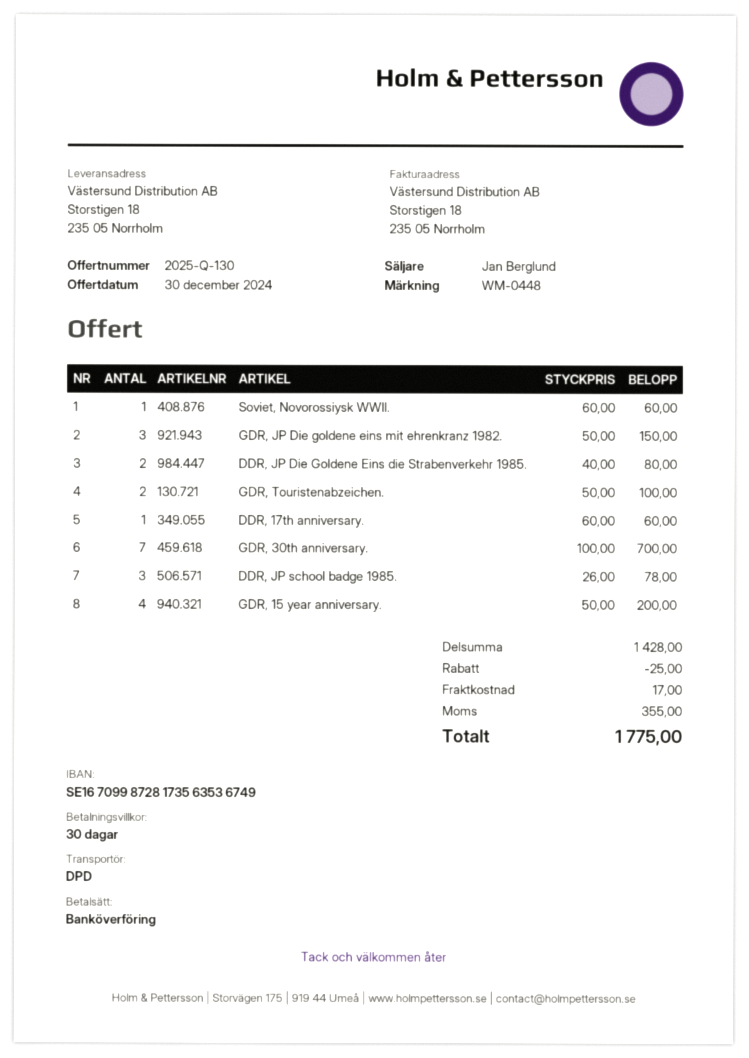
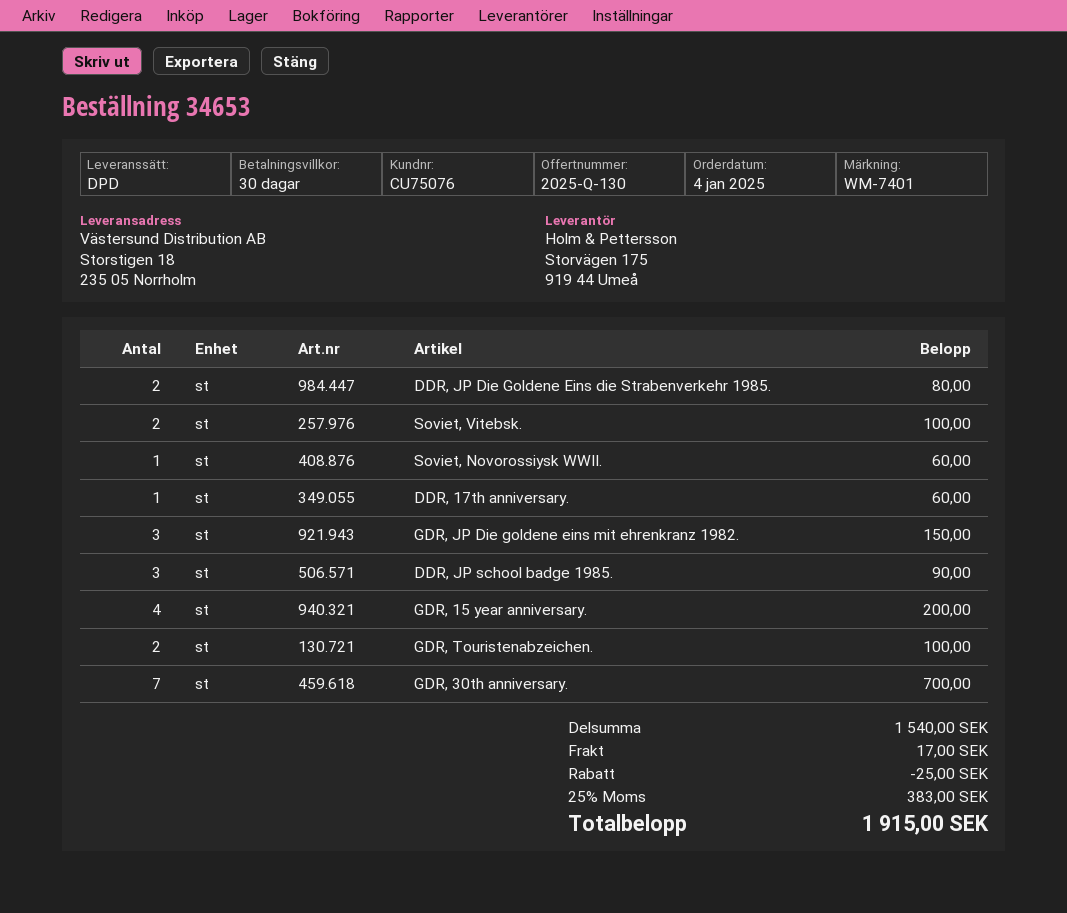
reference: WM-0448 -> WM-7401
DDR, JP school badge 1985.: 3 for 78.00 -> 3 for 90.00
Soviet, Vitebsk.: none -> 2 for 100.00
subtotal: 1428.00 -> 1540.00
tax: 355.00 -> 383.00
total: 1775.00 -> 1915.00

